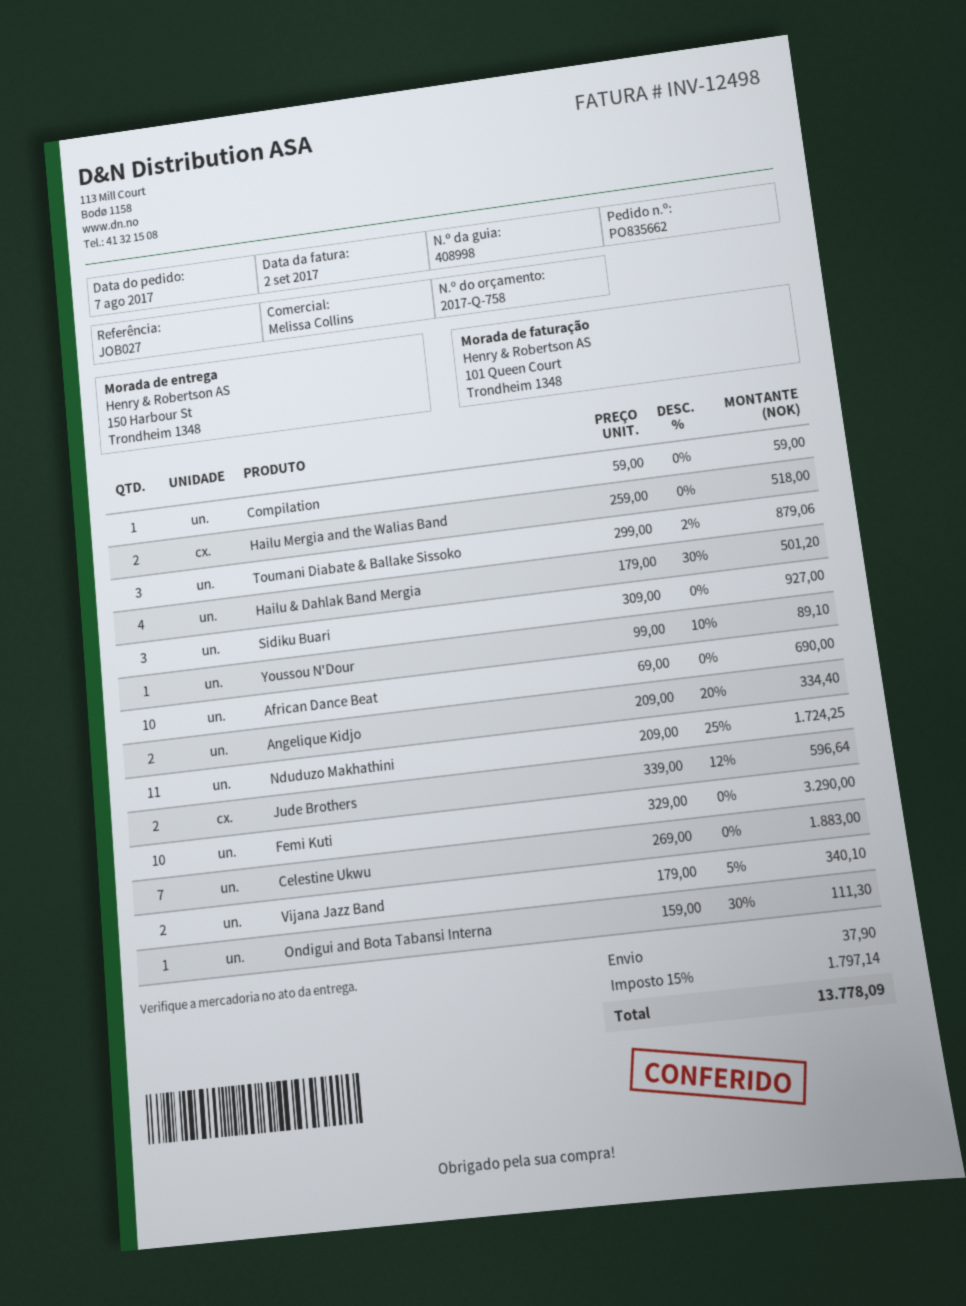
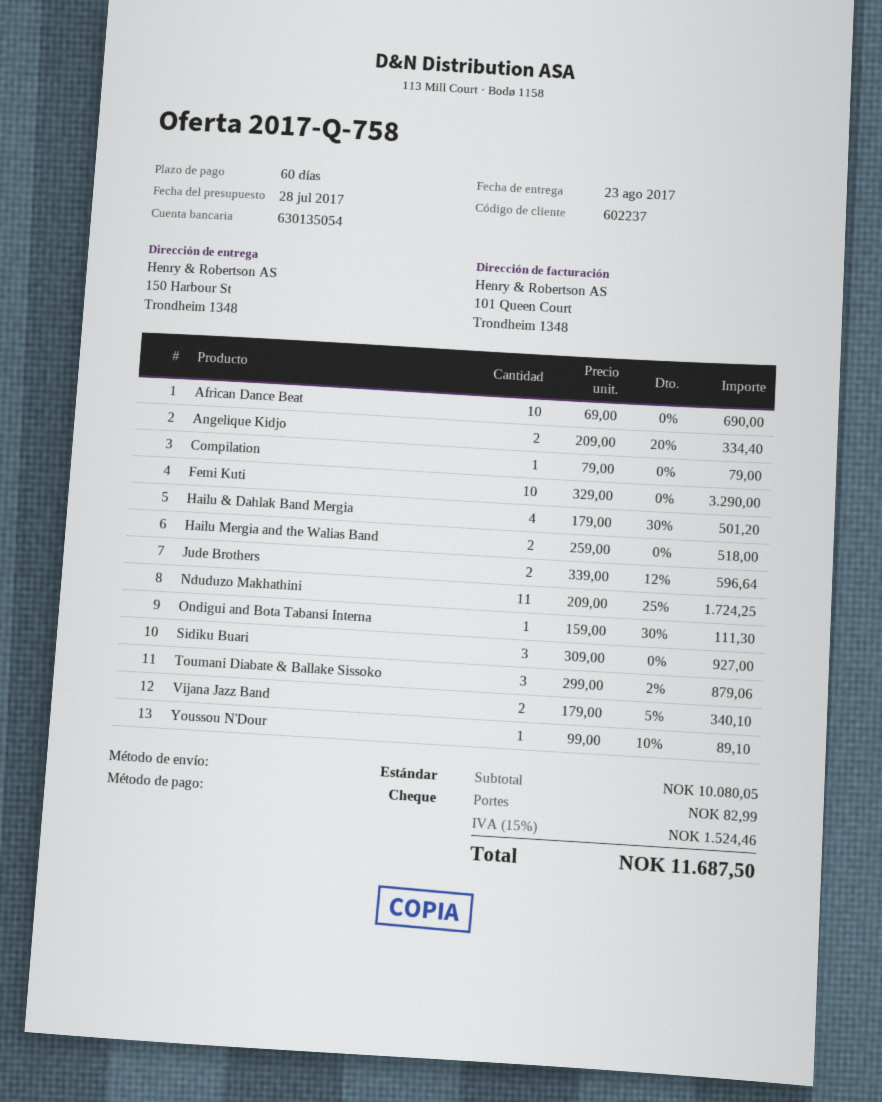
Compilation: 1 x 59.00 = 59.00 -> 1 x 79.00 = 79.00
Celestine Ukwu: 7 x 269.00 = 1883.00 -> none
shipping: 37.90 -> 82.99
tax: 15% = 1797.14 -> 15% = 1524.46
total: 13778.09 -> 11687.50

